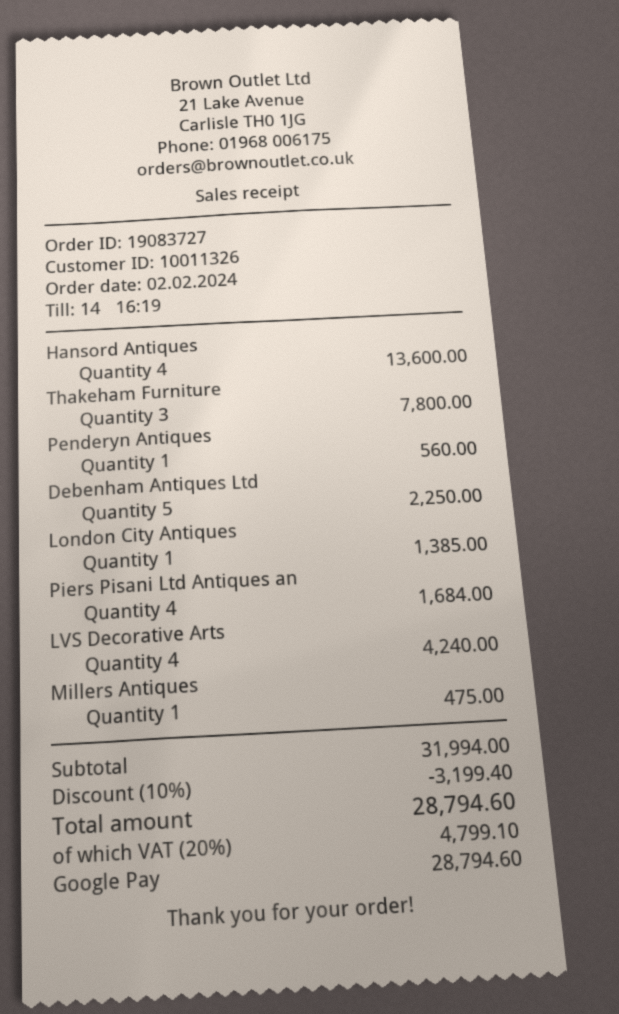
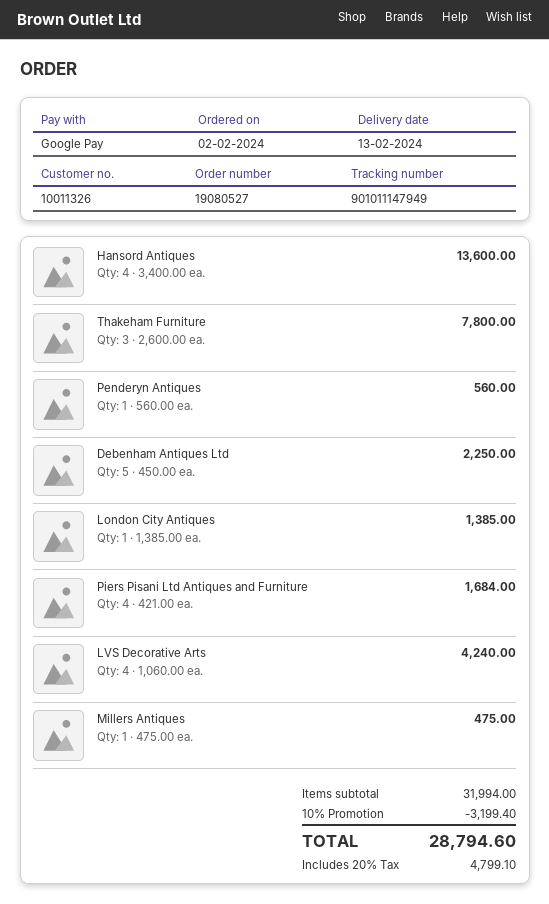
order number: 19083727 -> 19080527

